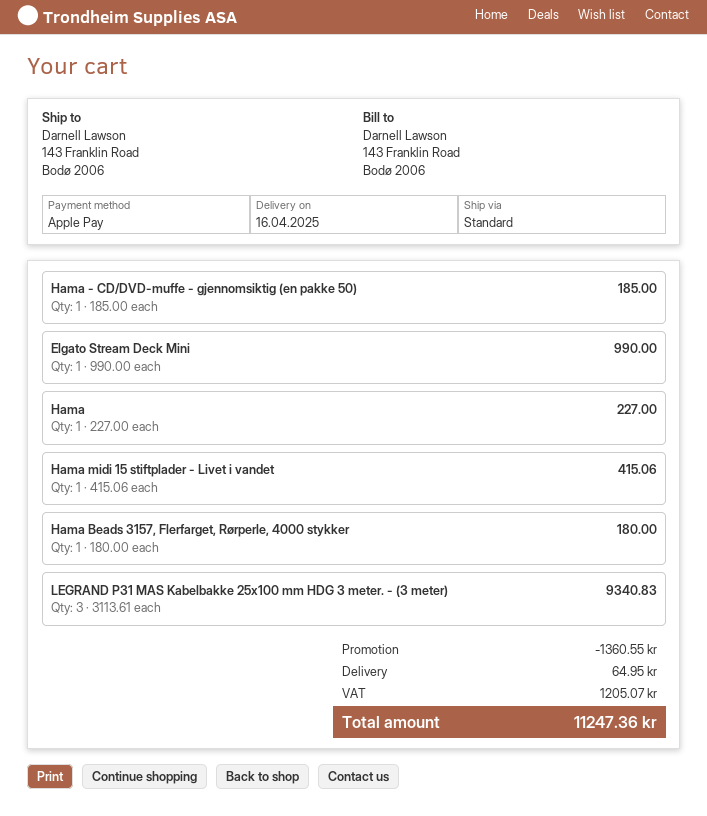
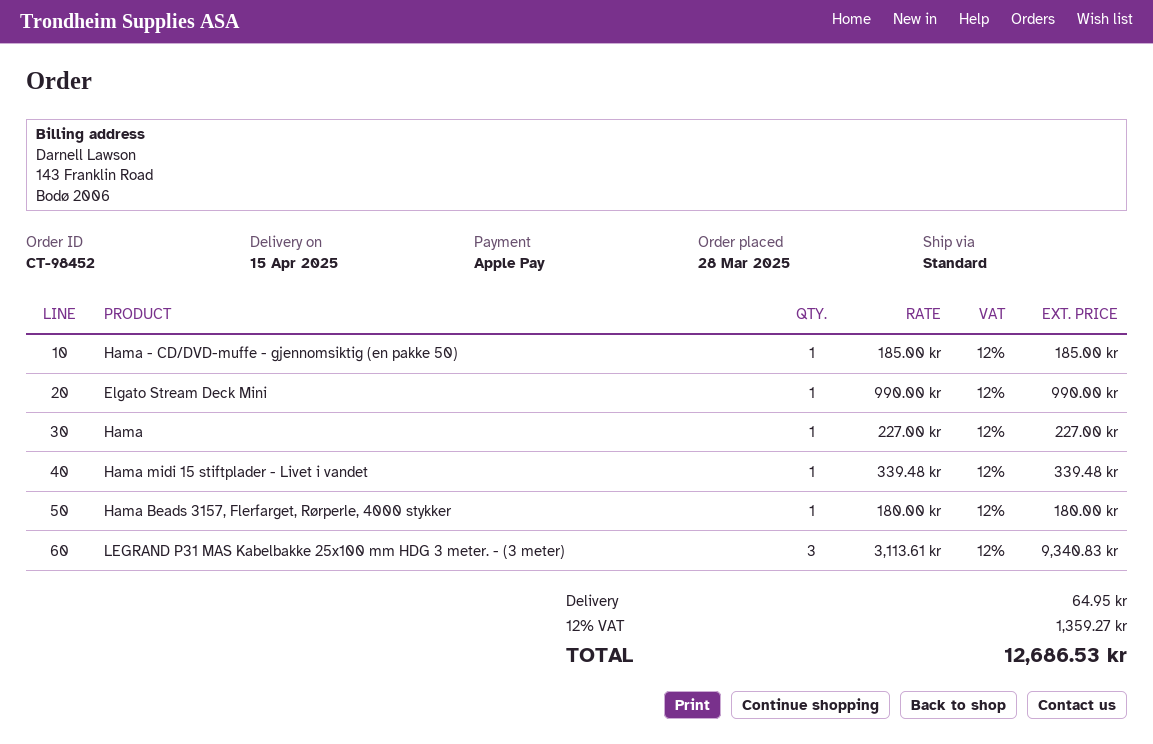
delivery date: 2025-04-16 -> 2025-04-15
Hama midi 15 stiftplader - Livet i vandet: 1 x 415.06 = 415.06 -> 1 x 339.48 = 339.48
discount: 1360.55 -> none
tax: 1205.07 -> 1359.27
total: 11247.36 -> 12686.53

